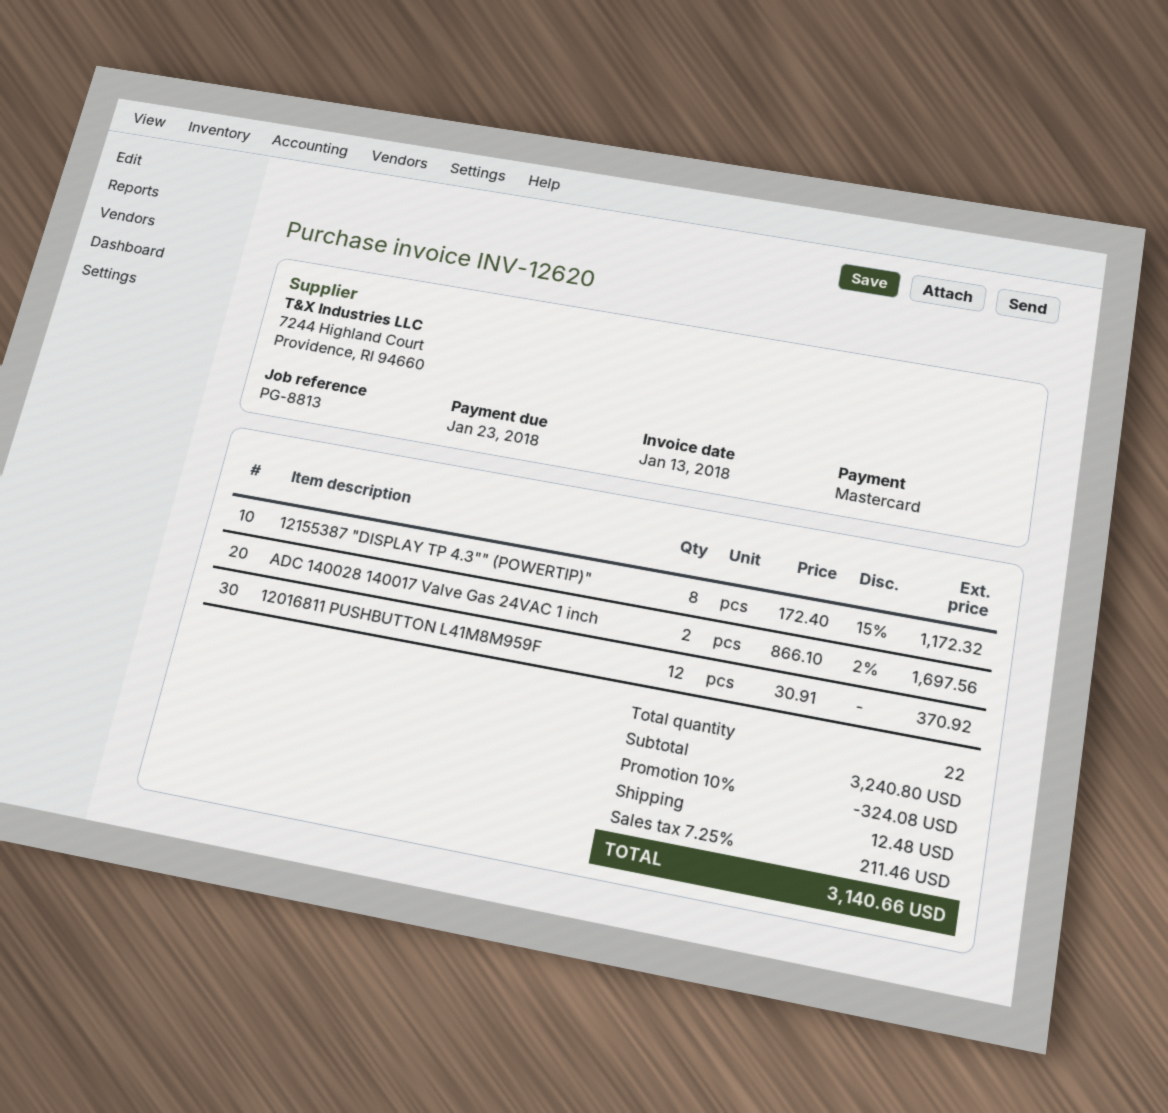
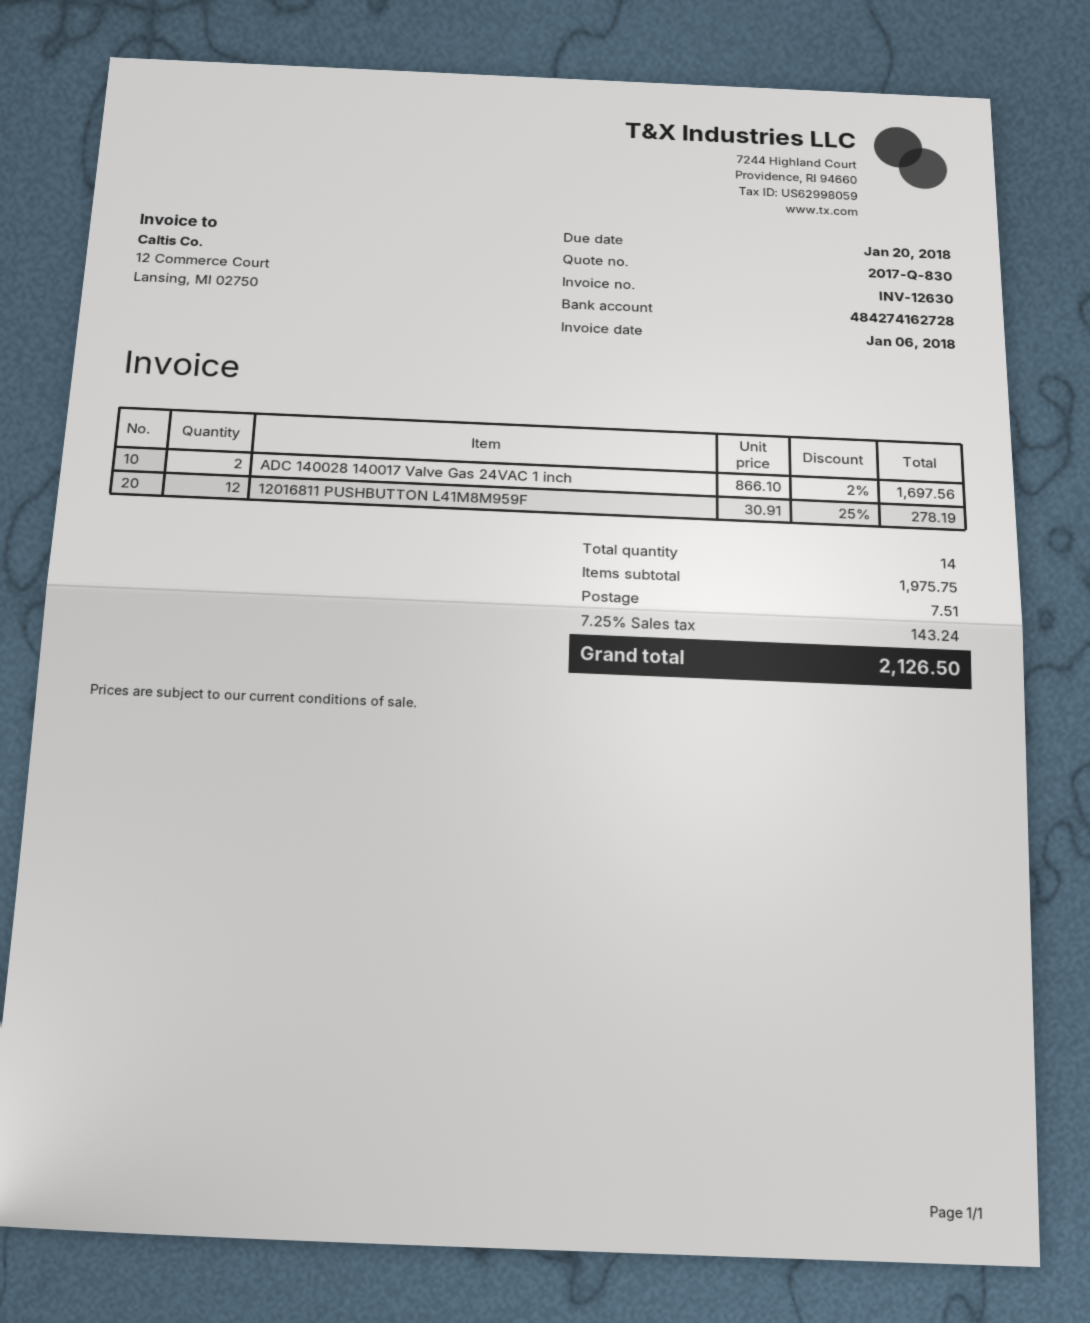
invoice number: INV-12620 -> INV-12630
invoice date: 2018-01-13 -> 2018-01-06
due date: 2018-01-23 -> 2018-01-20
12155387 "DISPLAY TP 4.3"" (POWERTIP)": 8 x 172.40 - 15% = 1172.32 -> none
12016811 PUSHBUTTON L41M8M959F: 12 x 30.91 = 370.92 -> 12 x 30.91 - 25% = 278.19
total quantity: 22 -> 14
subtotal: 3240.80 -> 1975.75
discount: 10% = 324.08 -> none
shipping: 12.48 -> 7.51
tax: 7.25% = 211.46 -> 7.25% = 143.24
total: 3140.66 -> 2126.50

